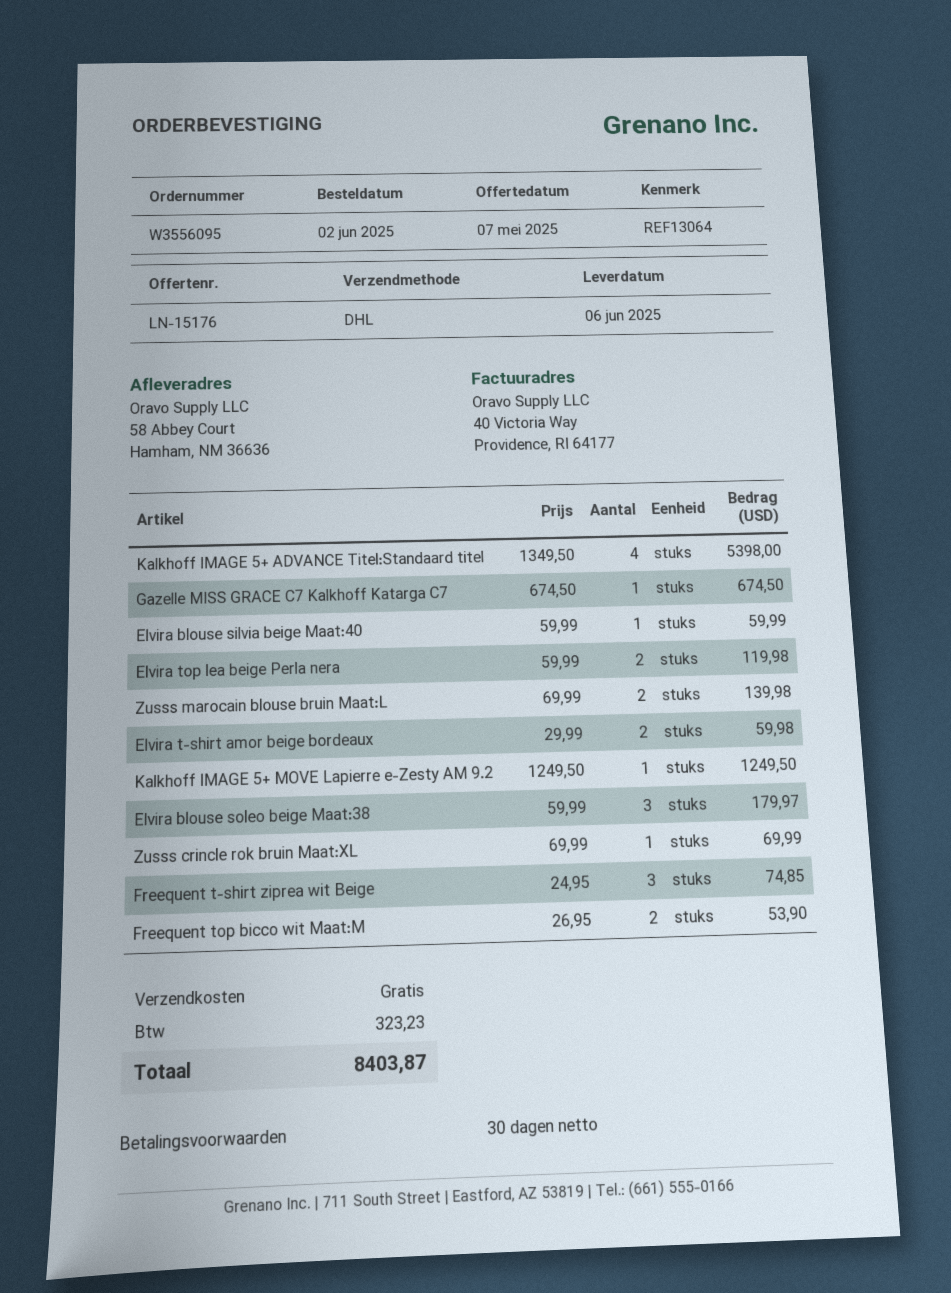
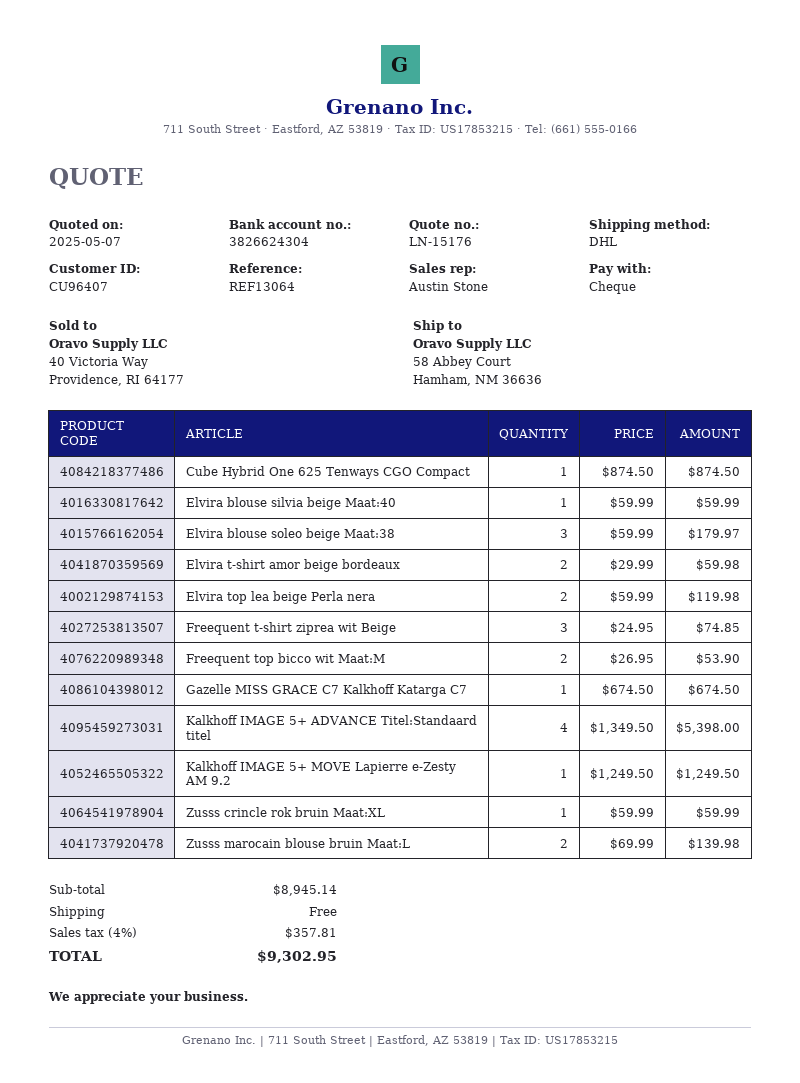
Zusss crincle rok bruin Maat:XL: 1 x 69.99 = 69.99 -> 1 x 59.99 = 59.99
Cube Hybrid One 625 Tenways CGO Compact: none -> 1 x 874.50 = 874.50
tax: 323.23 -> 357.81
total: 8403.87 -> 9302.95

